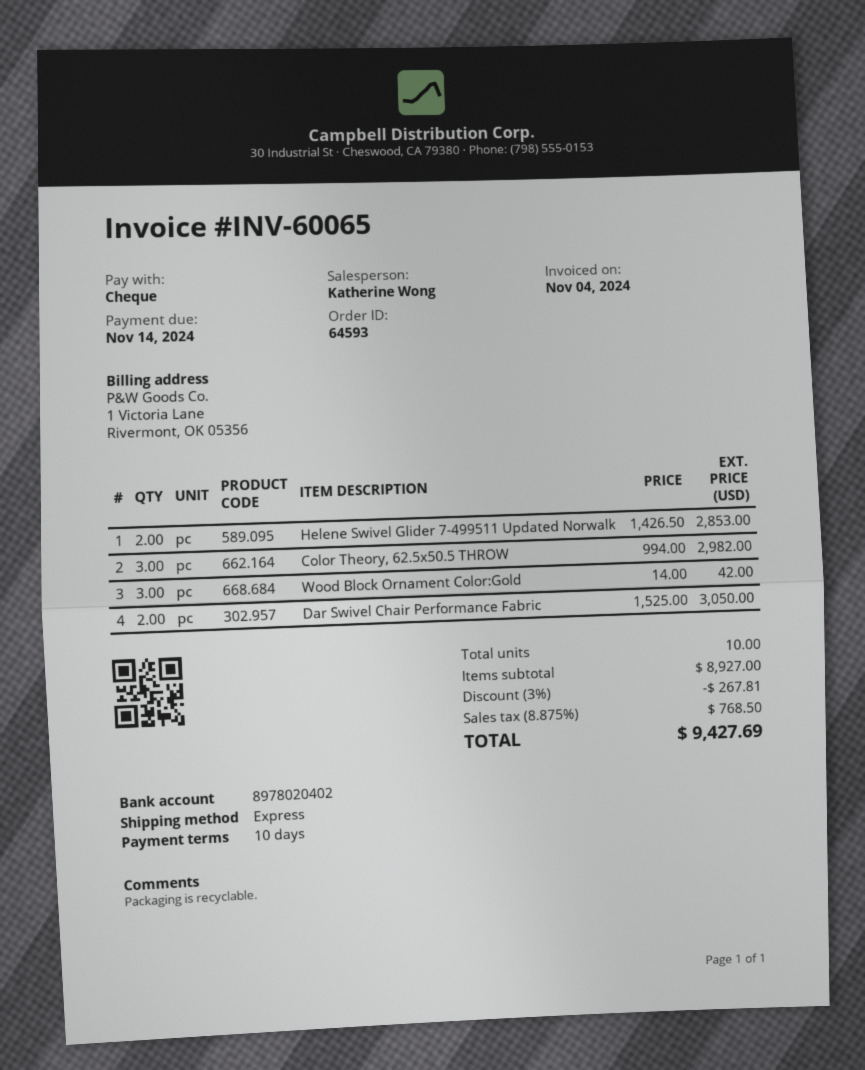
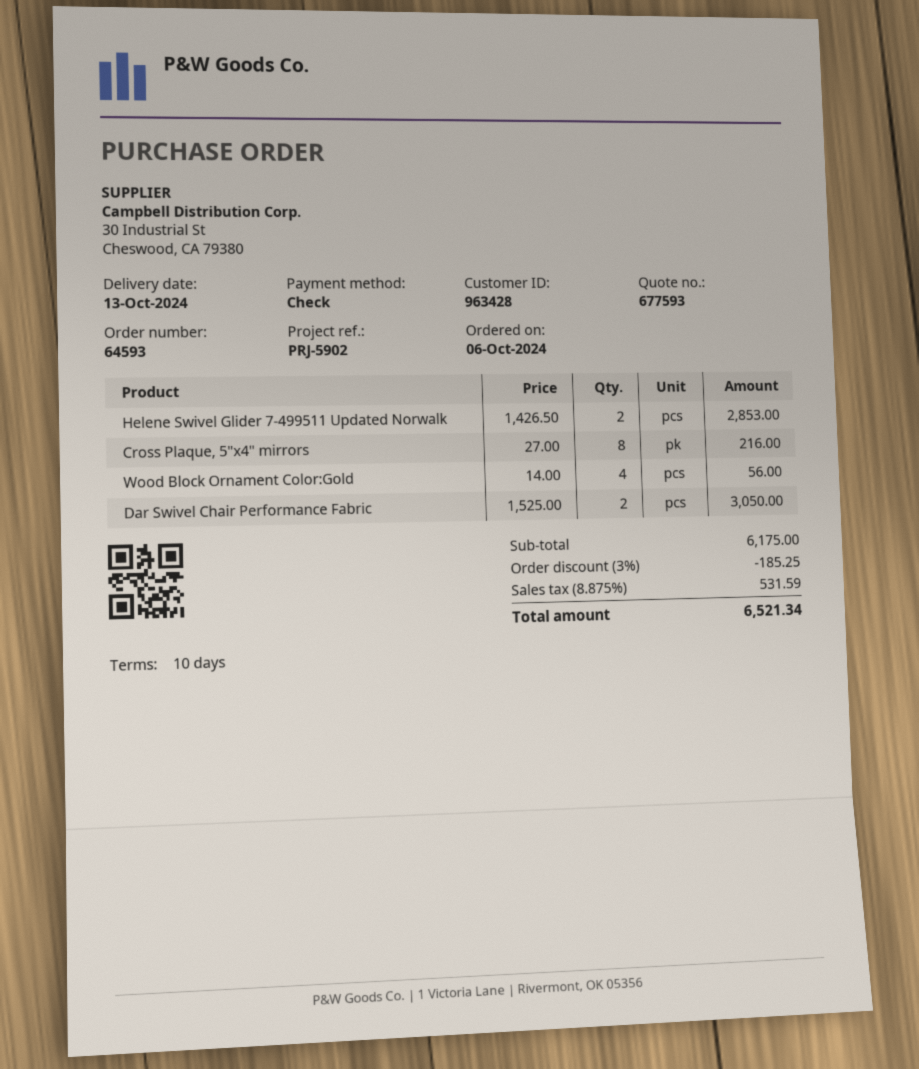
Color Theory, 62.5x50.5 THROW: 3 x 994.00 = 2982.00 -> none
Wood Block Ornament Color:Gold: 3 x 14.00 = 42.00 -> 4 x 14.00 = 56.00
Cross Plaque, 5"x4" mirrors: none -> 8 x 27.00 = 216.00
subtotal: 8927.00 -> 6175.00
discount: 3% = 267.81 -> 3% = 185.25
tax: 8.875% = 768.50 -> 8.875% = 531.59
total: 9427.69 -> 6521.34

